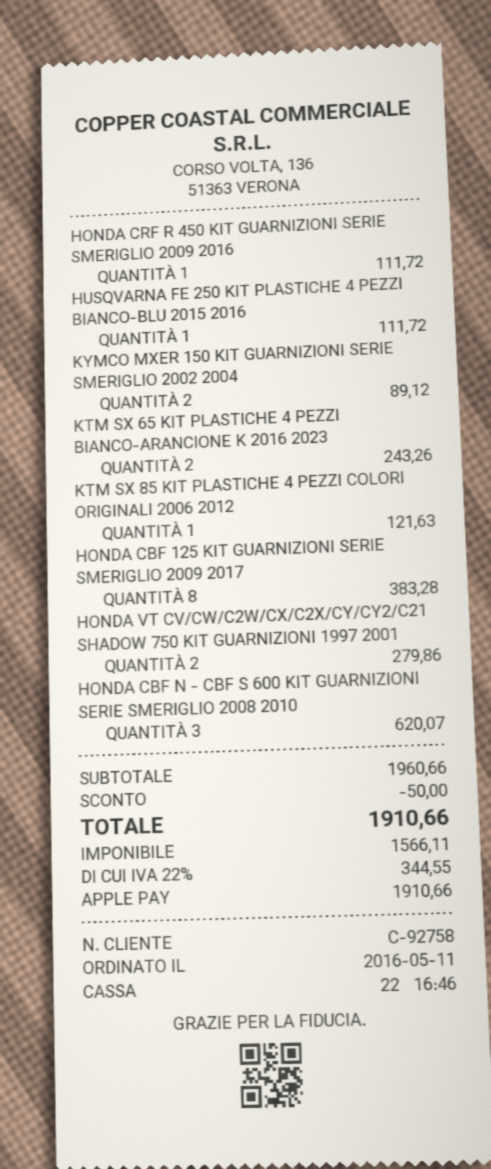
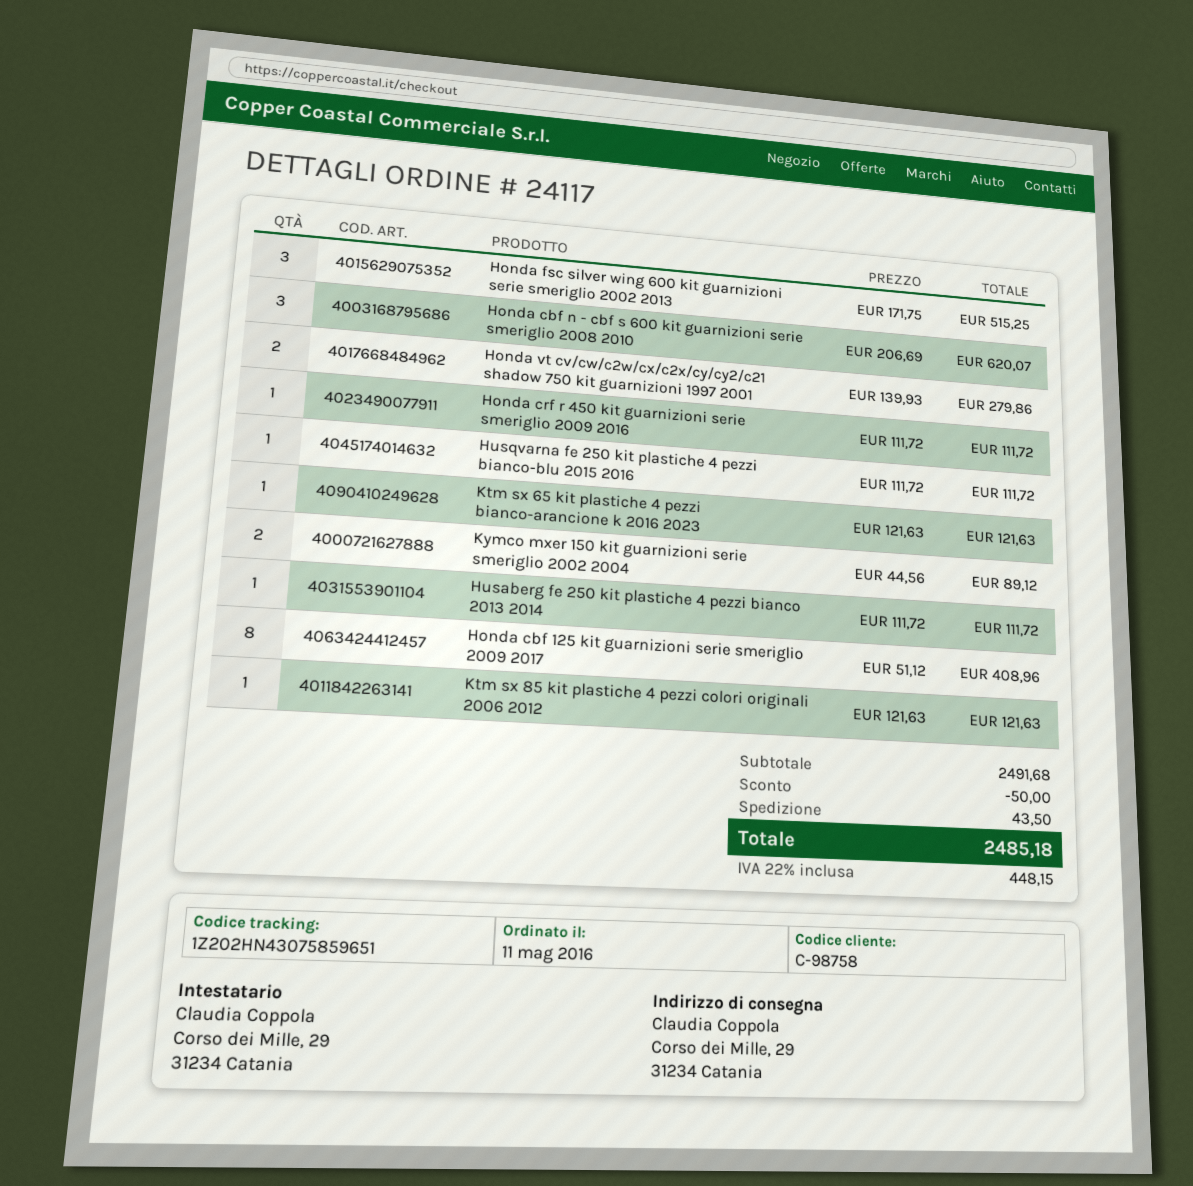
customer number: C-92758 -> C-98758
KTM SX 65 KIT PLASTICHE 4 PEZZI BIANCO-ARANCIONE K 2016 2023: 2 for 243.26 -> 1 for 121.63
HONDA CBF 125 KIT GUARNIZIONI SERIE SMERIGLIO 2009 2017: 8 for 383.28 -> 8 for 408.96
Honda fsc silver wing 600 kit guarnizioni serie smeriglio 2002 2013: none -> 3 for 515.25
Husaberg fe 250 kit plastiche 4 pezzi bianco 2013 2014: none -> 1 for 111.72
subtotal: 1960.66 -> 2491.68
shipping: none -> 43.50
tax: 22% = 344.55 -> 22% = 448.15
total: 1910.66 -> 2485.18

